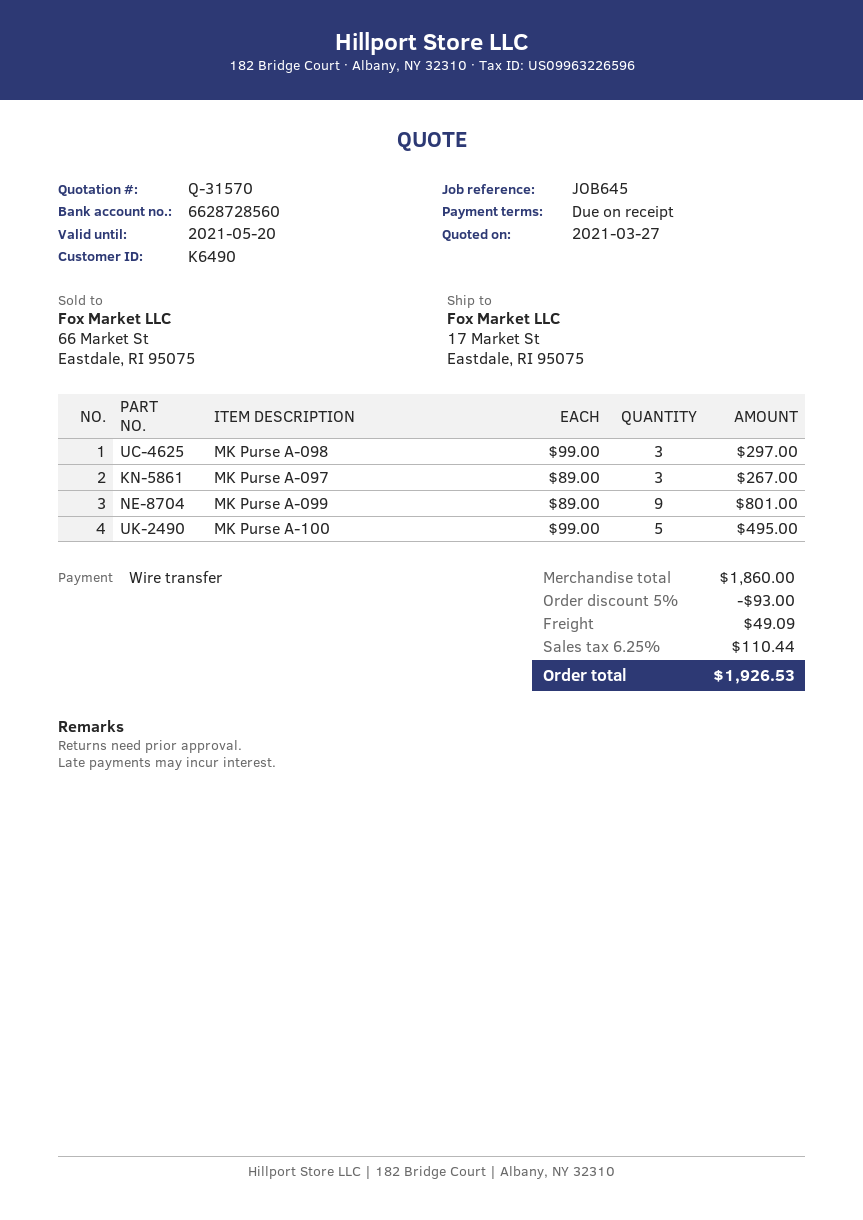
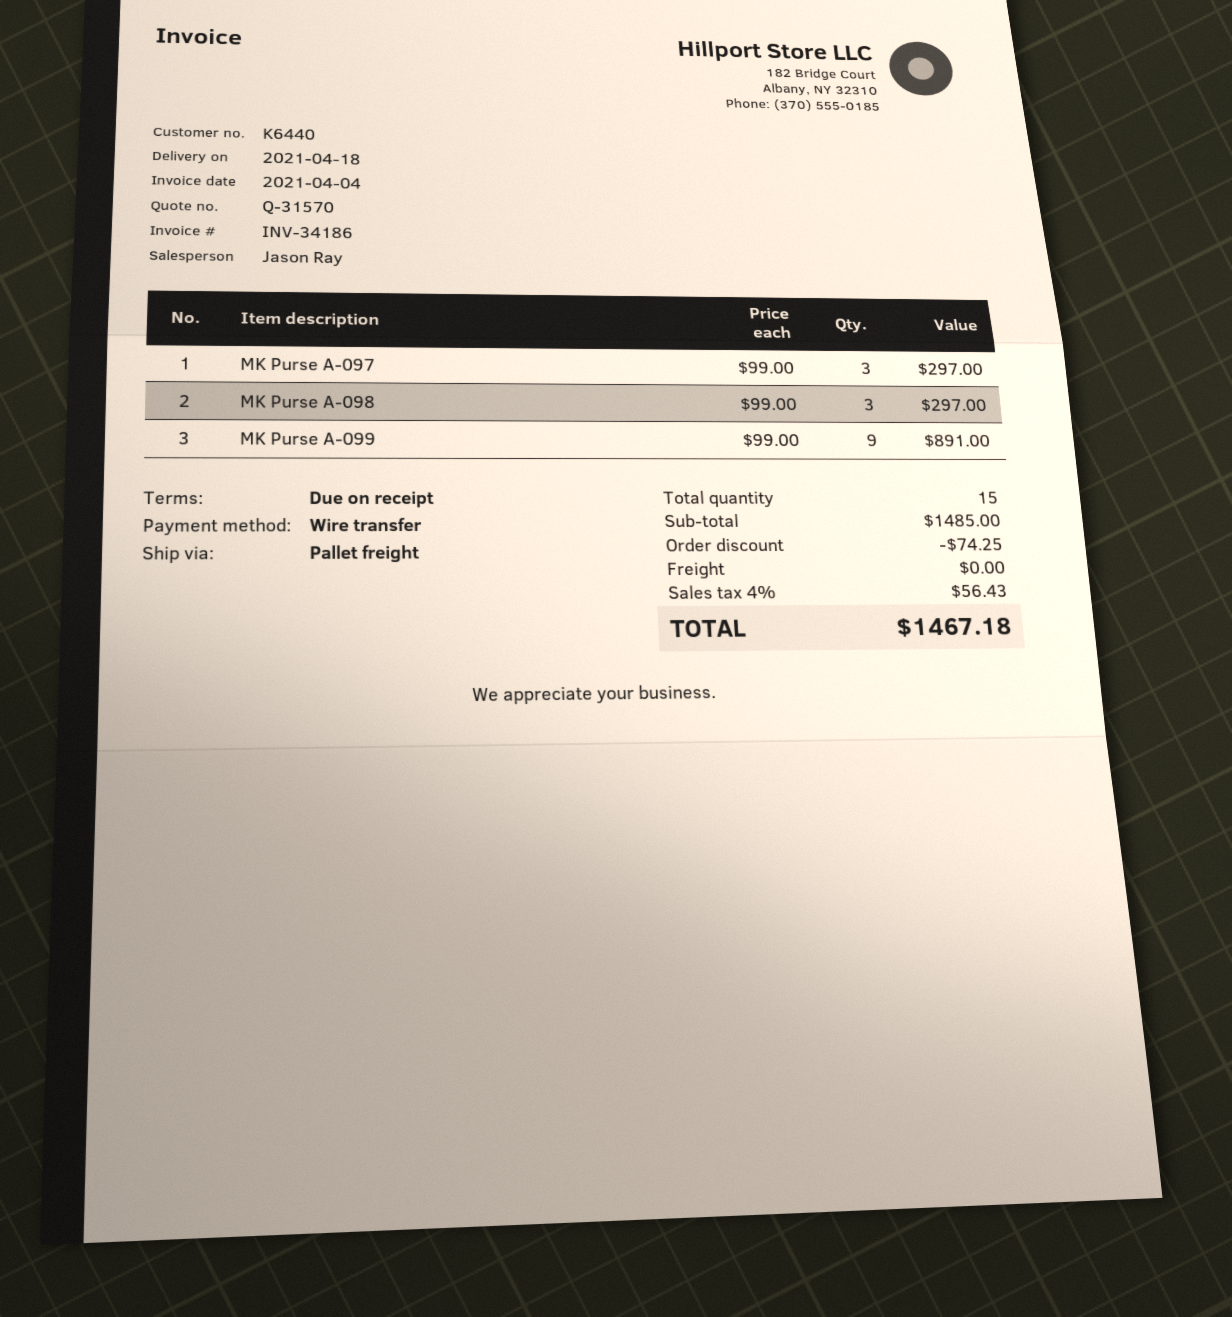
customer number: K6490 -> K6440
MK Purse A-097: 3 x 89.00 = 267.00 -> 3 x 99.00 = 297.00
MK Purse A-099: 9 x 89.00 = 801.00 -> 9 x 99.00 = 891.00
MK Purse A-100: 5 x 99.00 = 495.00 -> none
subtotal: 1860.00 -> 1485.00
discount: 93.00 -> 74.25
shipping: 49.09 -> 0.00
tax: 6.25% = 110.44 -> 4% = 56.43
total: 1926.53 -> 1467.18

